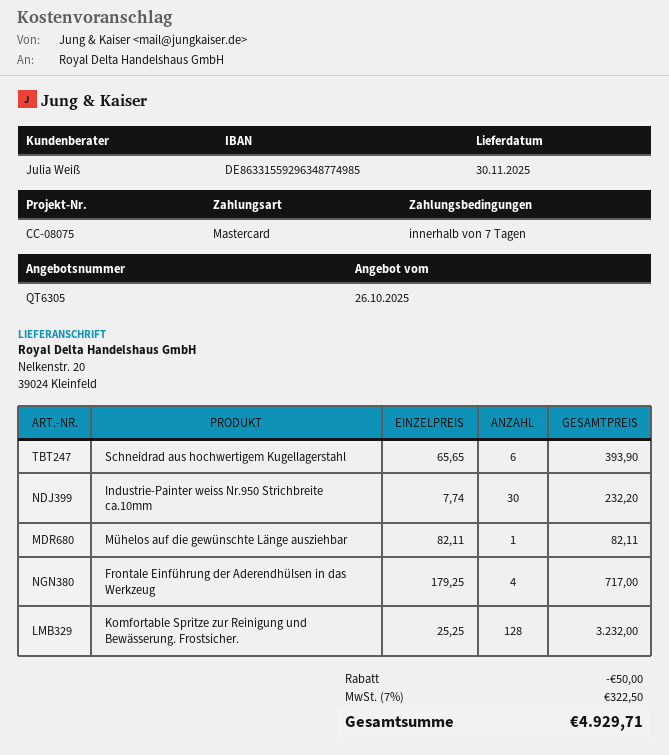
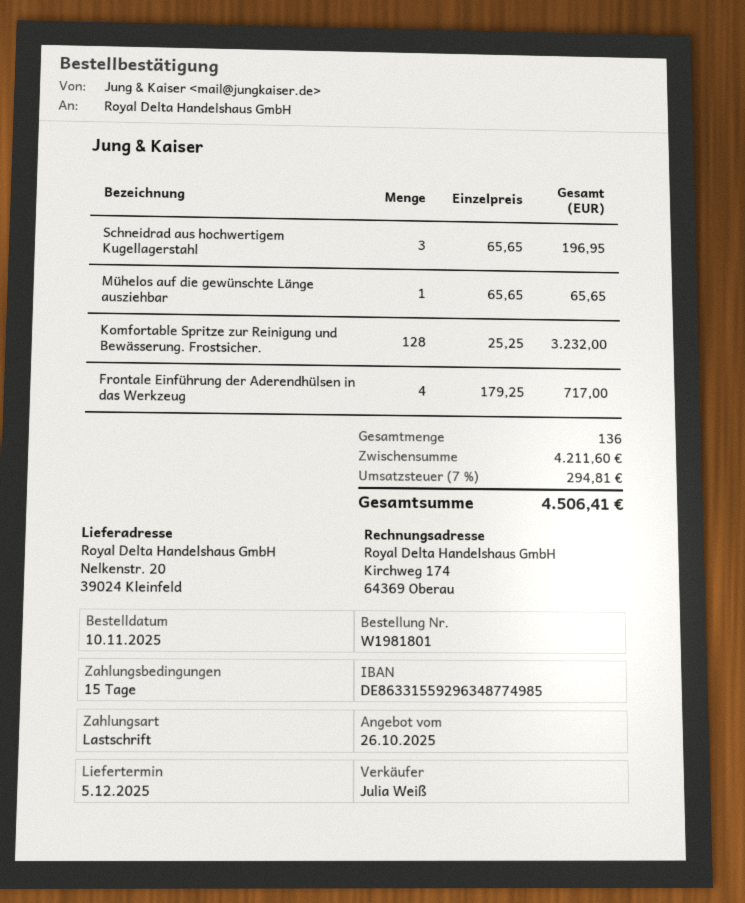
delivery date: 2025-11-30 -> 2025-12-05
payment terms: 7 days -> 15 days
payment method: Mastercard -> direct debit
Schneidrad aus hochwertigem Kugellagerstahl: 6 x 65.65 = 393.90 -> 3 x 65.65 = 196.95
Industrie-Painter weiss Nr.950 Strichbreite ca.10mm: 30 x 7.74 = 232.20 -> none
Mühelos auf die gewünschte Länge ausziehbar: 1 x 82.11 = 82.11 -> 1 x 65.65 = 65.65
discount: 50.00 -> none
tax: 7% = 322.50 -> 7% = 294.81
total: 4929.71 -> 4506.41

